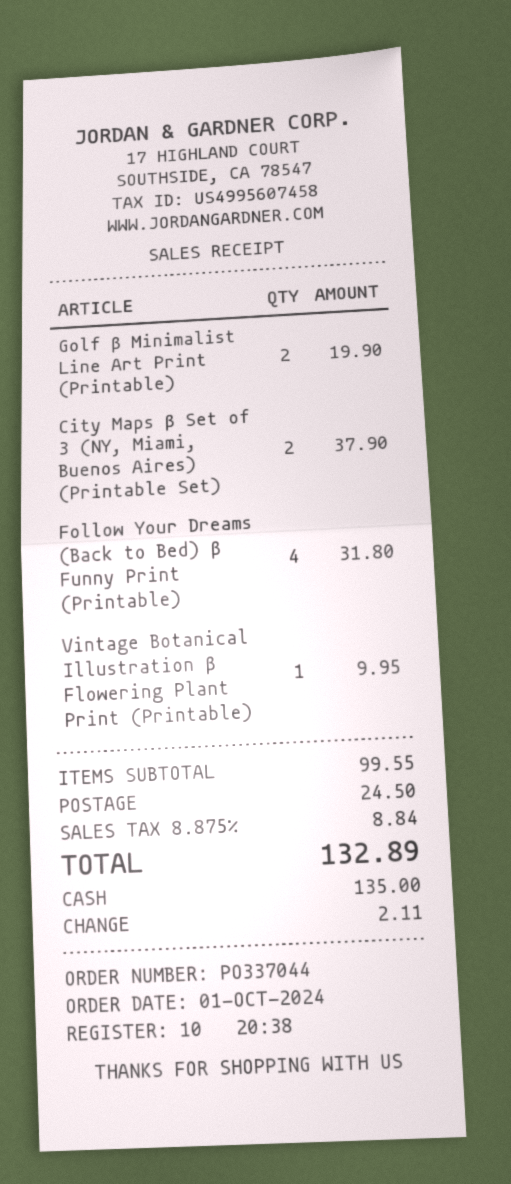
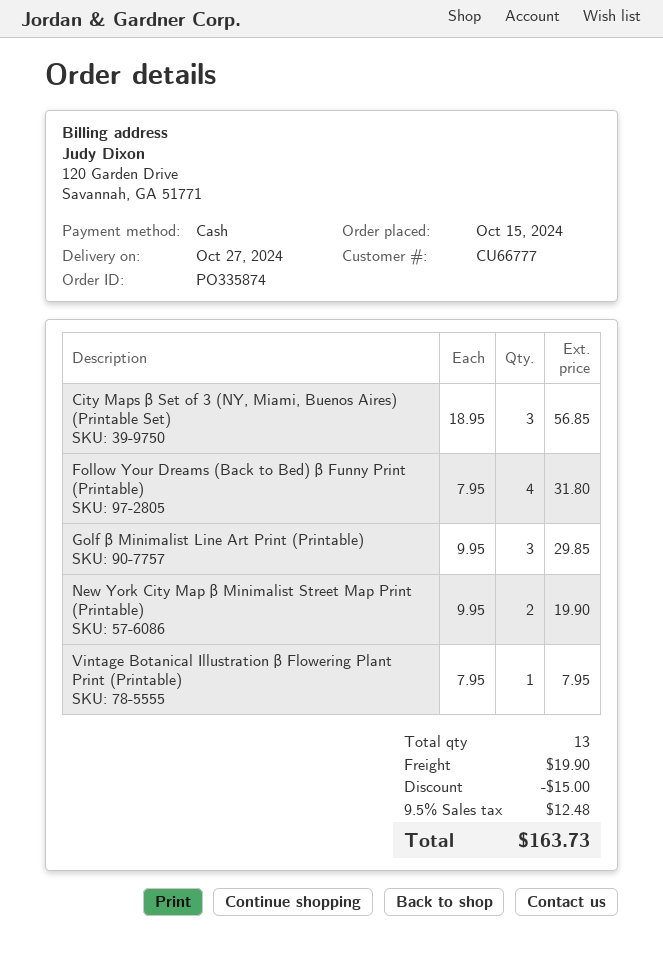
order number: PO337044 -> PO335874
order date: 2024-10-01 -> 2024-10-15
Golf β Minimalist Line Art Print (Printable): 2 for 19.90 -> 3 for 29.85
City Maps β Set of 3 (NY, Miami, Buenos Aires) (Printable Set): 2 for 37.90 -> 3 for 56.85
Vintage Botanical Illustration β Flowering Plant Print (Printable): 1 for 9.95 -> 1 for 7.95
New York City Map β Minimalist Street Map Print (Printable): none -> 2 for 19.90
discount: none -> 15.00
shipping: 24.50 -> 19.90
tax: 8.875% = 8.84 -> 9.5% = 12.48
total: 132.89 -> 163.73

